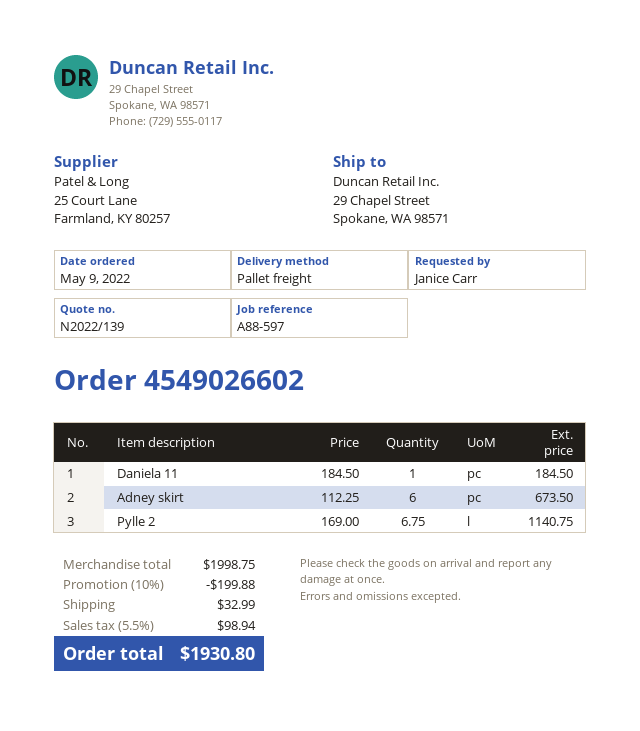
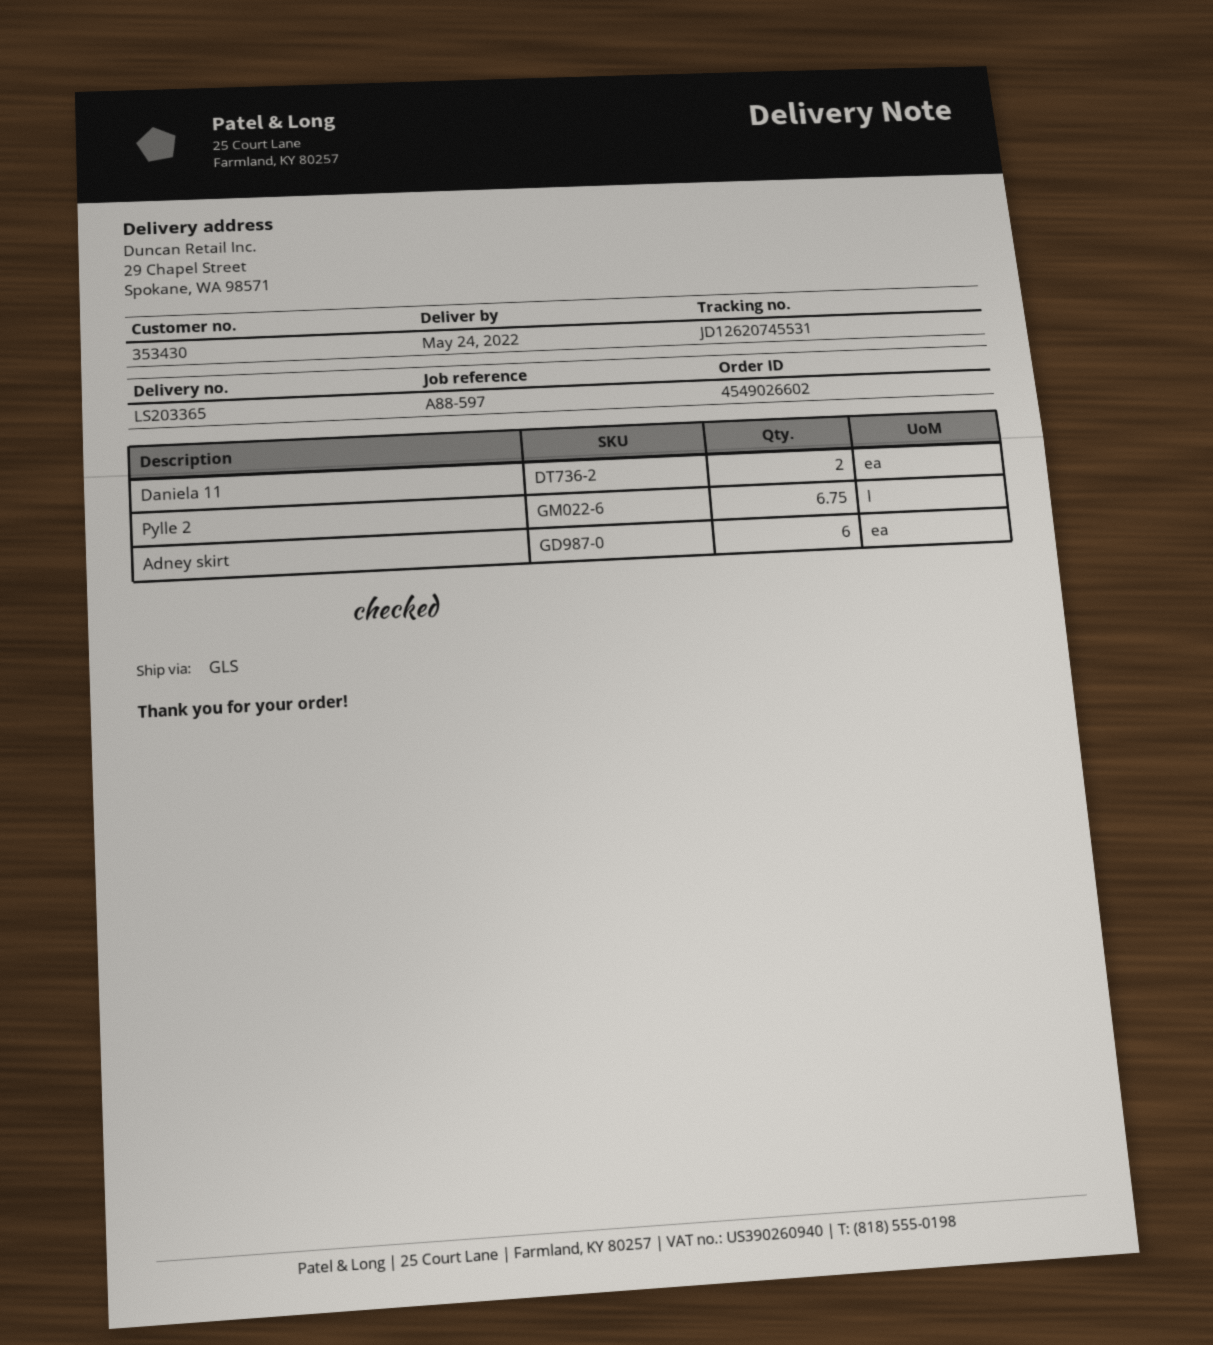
shipping method: pallet freight -> GLS
Daniela 11: 1 -> 2

